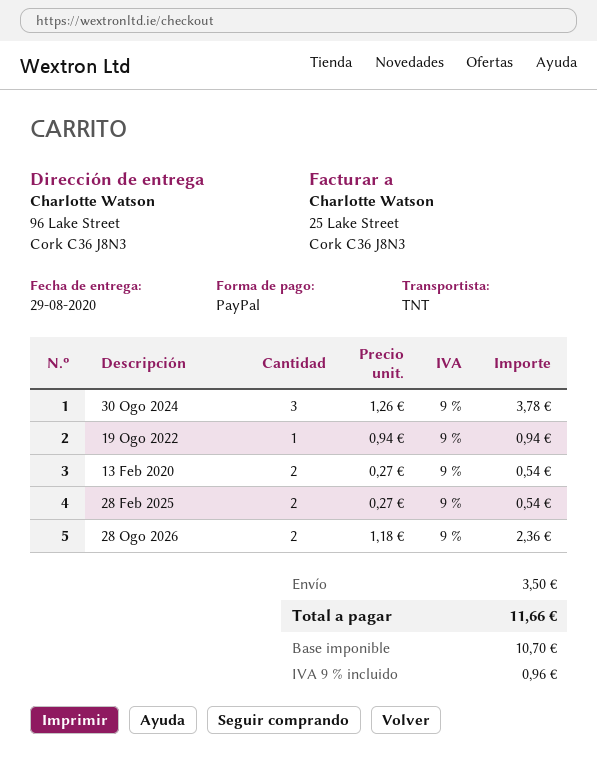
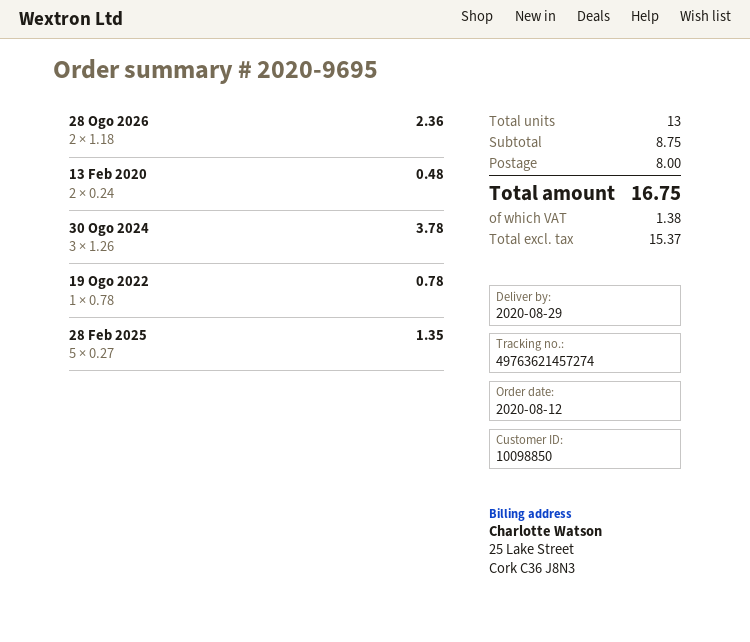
19 Ogo 2022: 1 x 0.94 = 0.94 -> 1 x 0.78 = 0.78
13 Feb 2020: 2 x 0.27 = 0.54 -> 2 x 0.24 = 0.48
28 Feb 2025: 2 x 0.27 = 0.54 -> 5 x 0.27 = 1.35
shipping: 3.50 -> 8.00
net: 10.70 -> 15.37
tax: 0.96 -> 1.38
total: 11.66 -> 16.75

